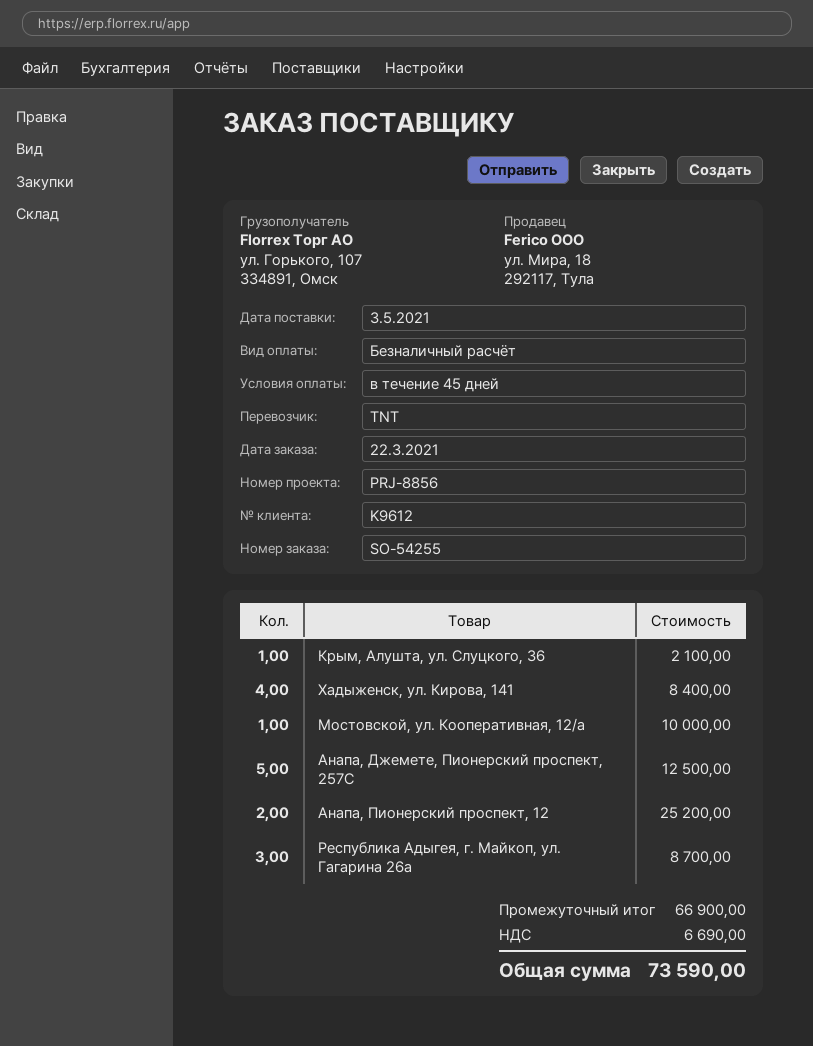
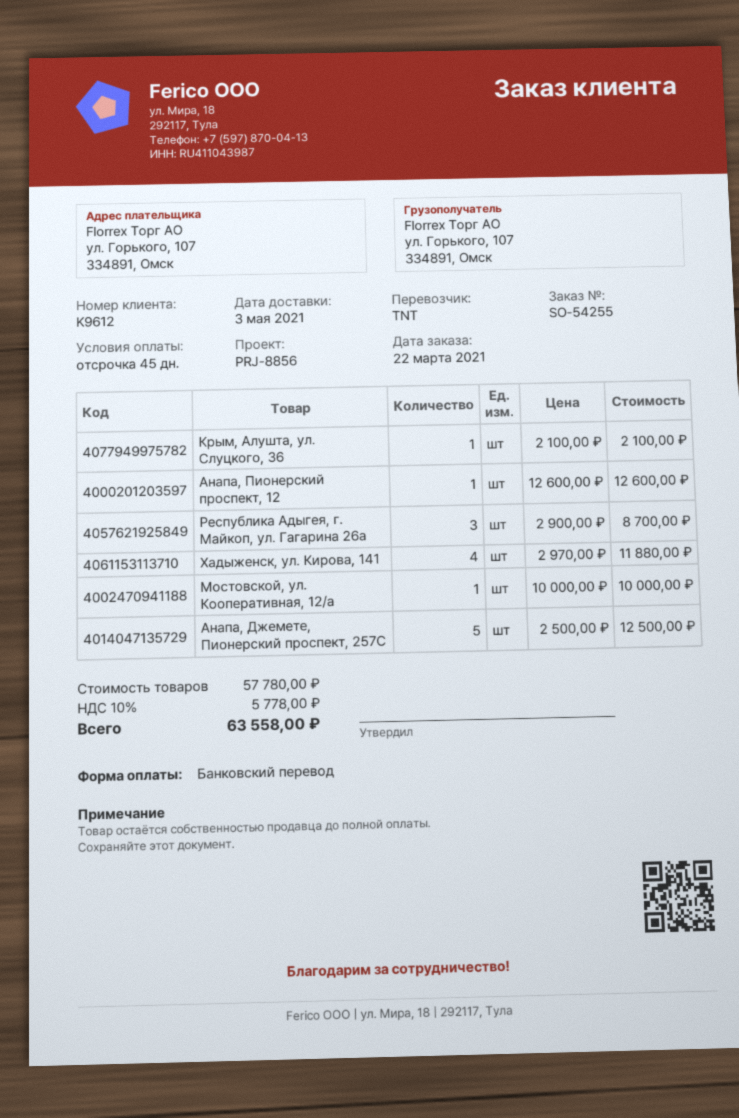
Хадыженск, ул. Кирова, 141: 4 for 8400.00 -> 4 for 11880.00
Анапа, Пионерский проспект, 12: 2 for 25200.00 -> 1 for 12600.00
subtotal: 66900.00 -> 57780.00
tax: 6690.00 -> 5778.00
total: 73590.00 -> 63558.00

